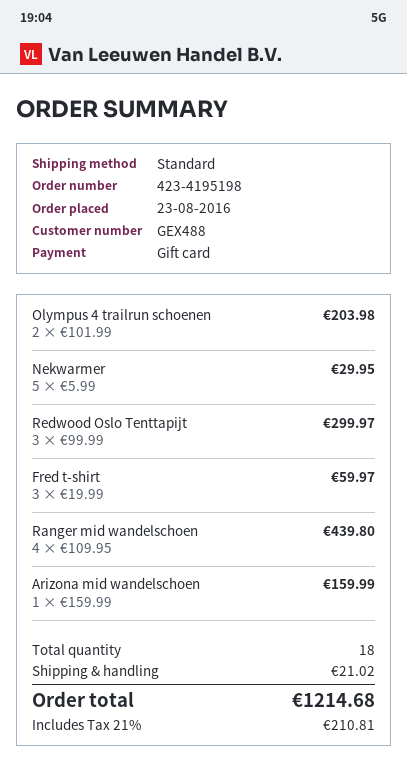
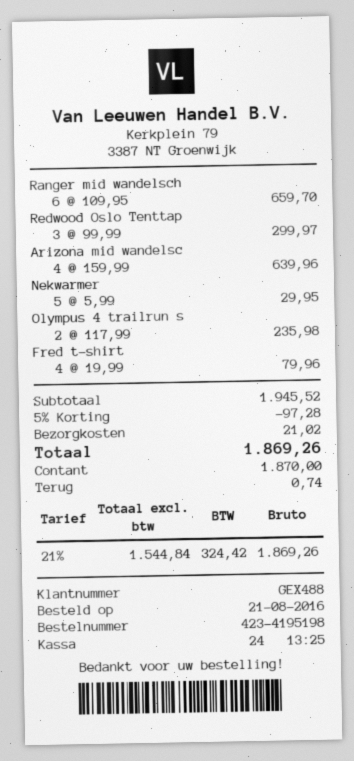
order date: 2016-08-23 -> 2016-08-21
payment method: gift card -> cash
Olympus 4 trailrun schoenen: 2 x 101.99 = 203.98 -> 2 x 117.99 = 235.98
Fred t-shirt: 3 x 19.99 = 59.97 -> 4 x 19.99 = 79.96
Ranger mid wandelschoen: 4 x 109.95 = 439.80 -> 6 x 109.95 = 659.70
Arizona mid wandelschoen: 1 x 159.99 = 159.99 -> 4 x 159.99 = 639.96
discount: none -> 5% = 97.28
tax: 21% = 210.81 -> 21% = 324.42
total: 1214.68 -> 1869.26

